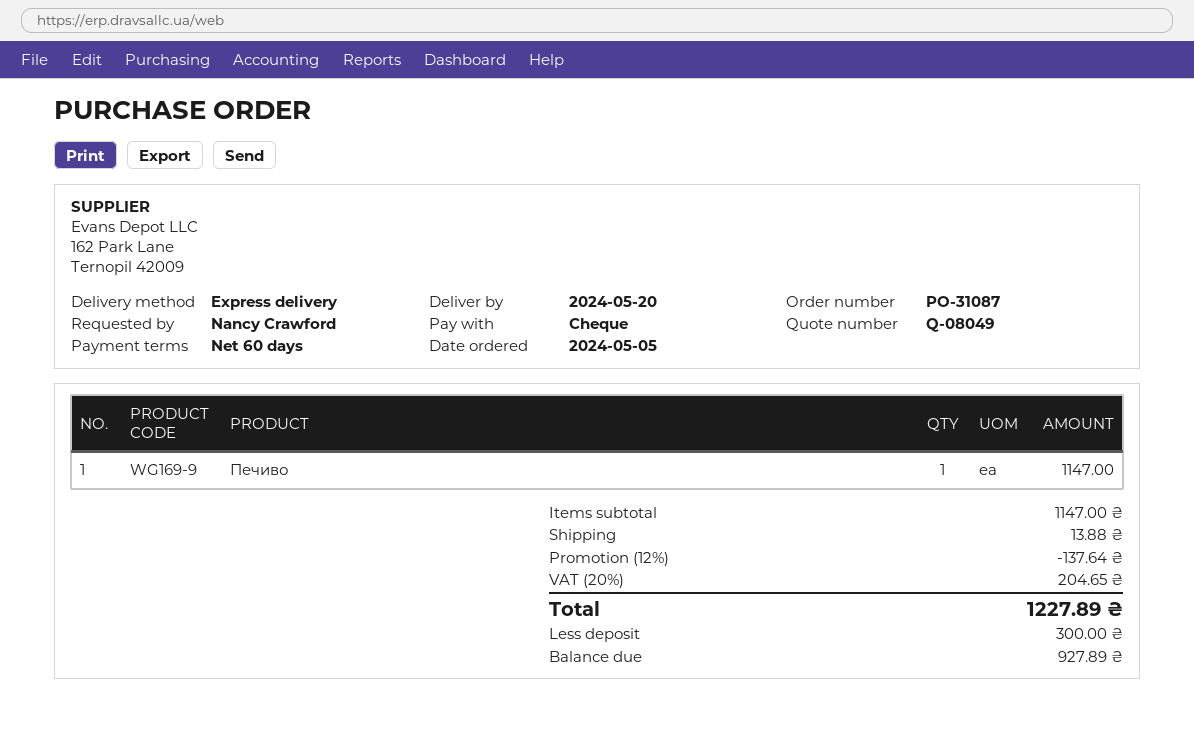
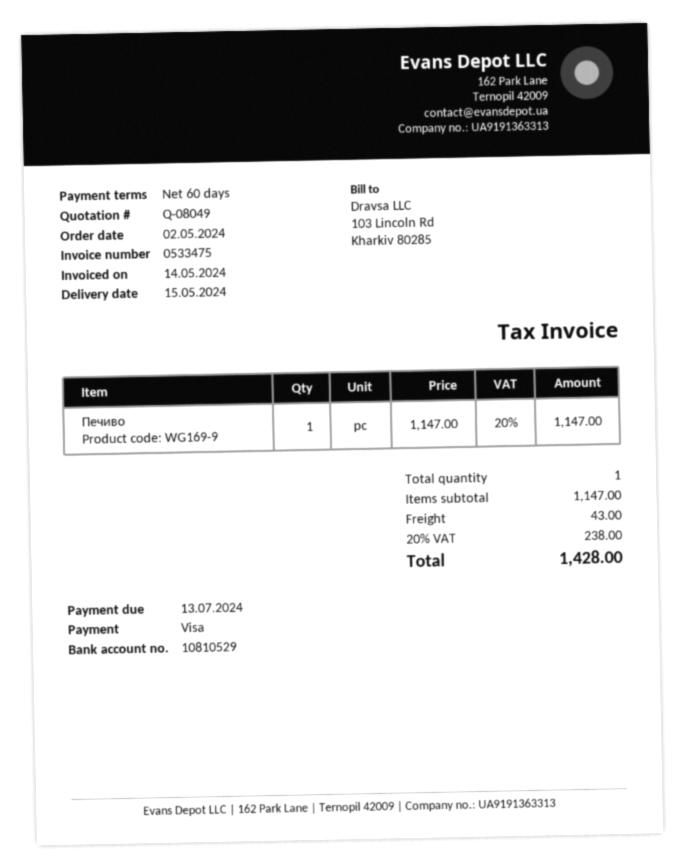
order date: 2024-05-05 -> 2024-05-02
delivery date: 2024-05-20 -> 2024-05-15
payment method: cheque -> Visa
discount: 12% = 137.64 -> none
shipping: 13.88 -> 43.00
tax: 20% = 204.65 -> 20% = 238.00
total: 1227.89 -> 1428.00

